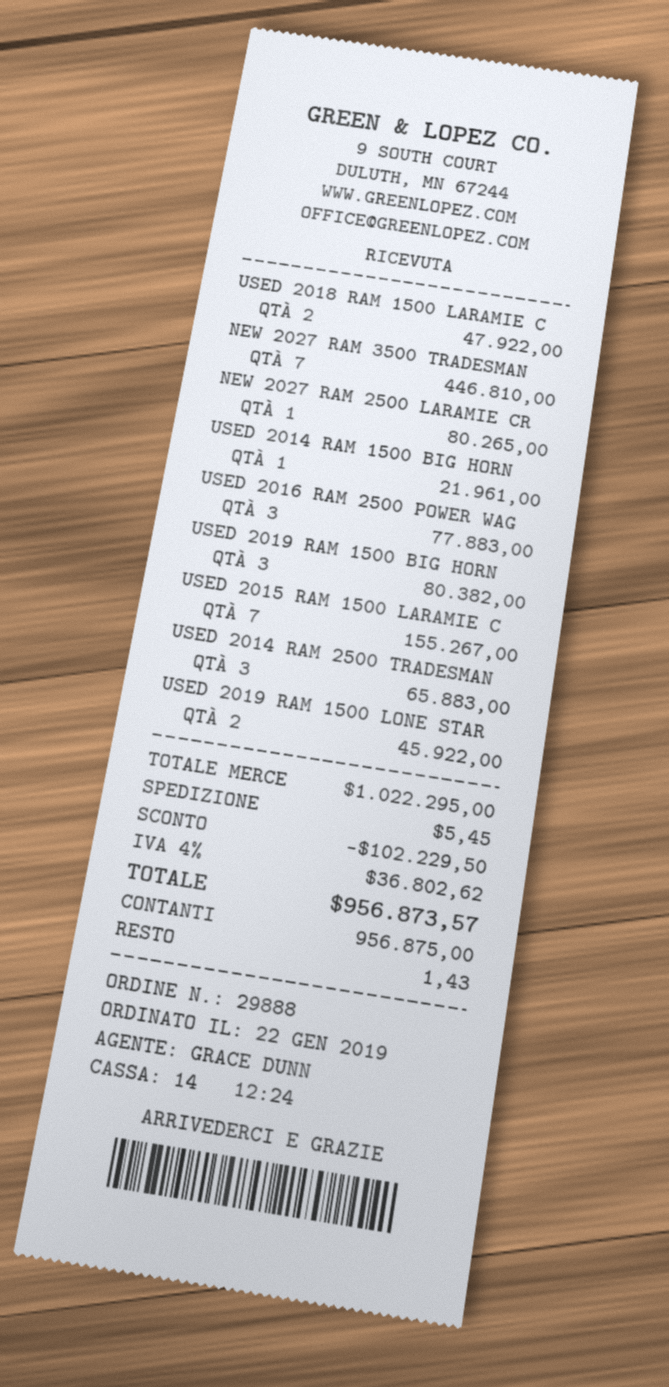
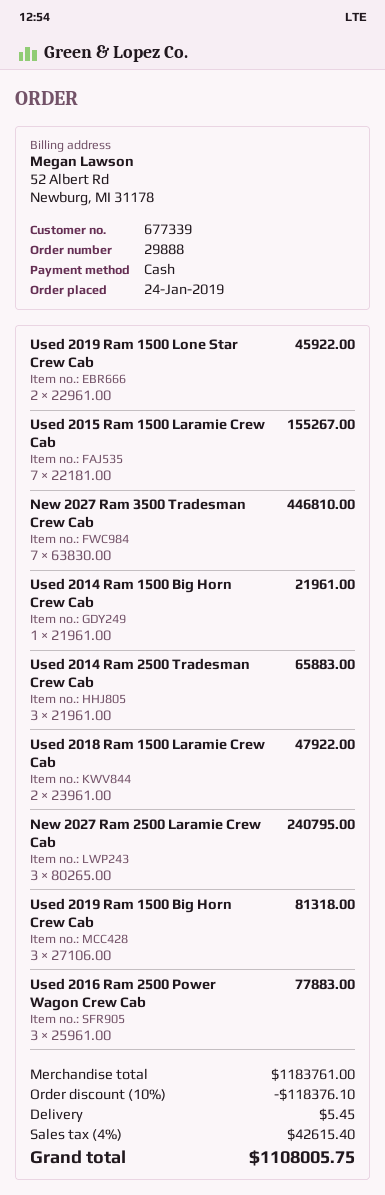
order date: 2019-01-22 -> 2019-01-24
NEW 2027 RAM 2500 LARAMIE CR: 1 for 80265.00 -> 3 for 240795.00
USED 2019 RAM 1500 BIG HORN: 3 for 80382.00 -> 3 for 81318.00
subtotal: 1022295.00 -> 1183761.00
discount: 102229.50 -> 118376.10
tax: 4% = 36802.62 -> 4% = 42615.40
total: 956873.57 -> 1108005.75

